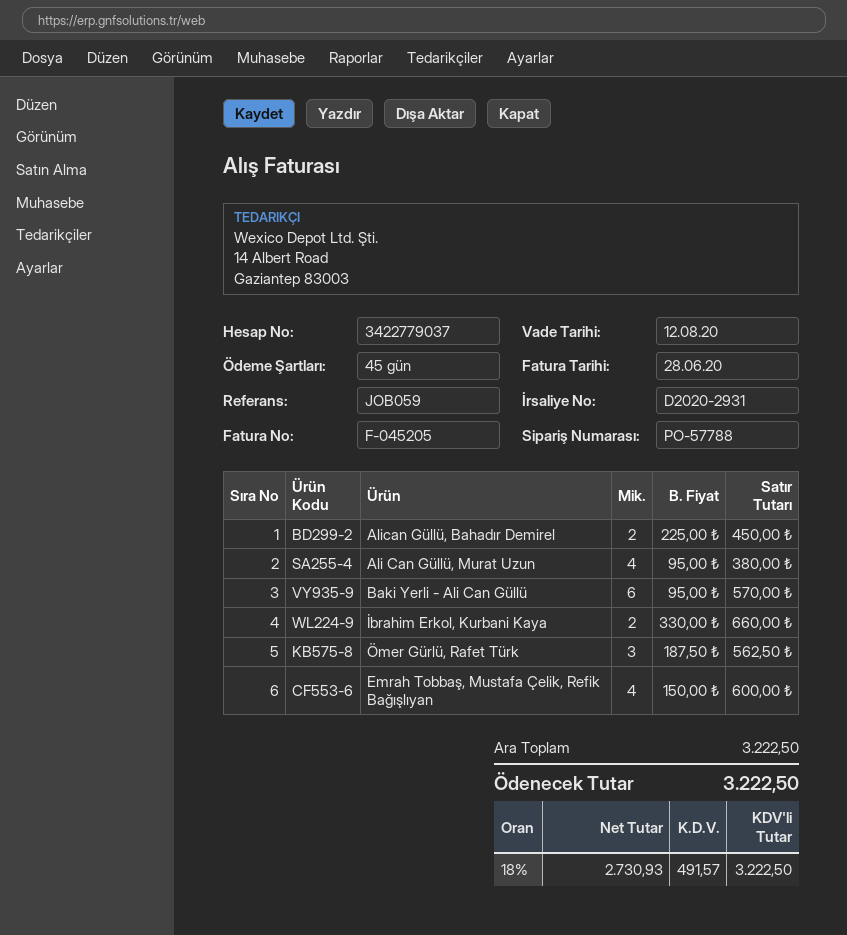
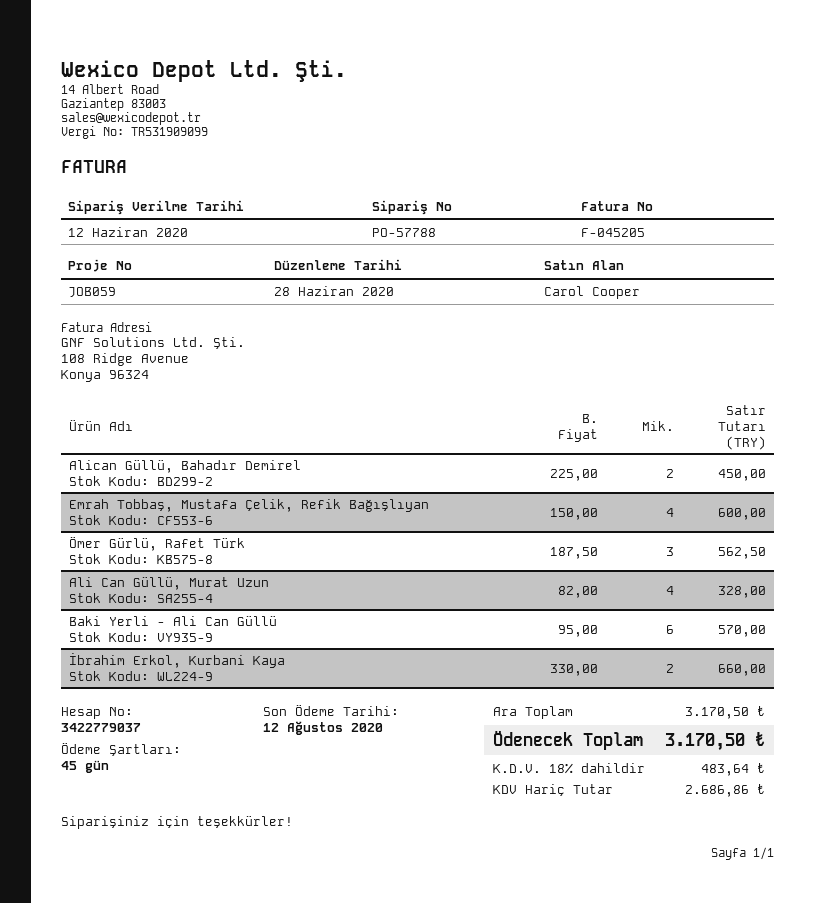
Ali Can Güllü, Murat Uzun: 4 x 95.00 = 380.00 -> 4 x 82.00 = 328.00
subtotal: 3222.50 -> 3170.50
net: 2730.93 -> 2686.86
tax: 18% = 491.57 -> 18% = 483.64
total: 3222.50 -> 3170.50

